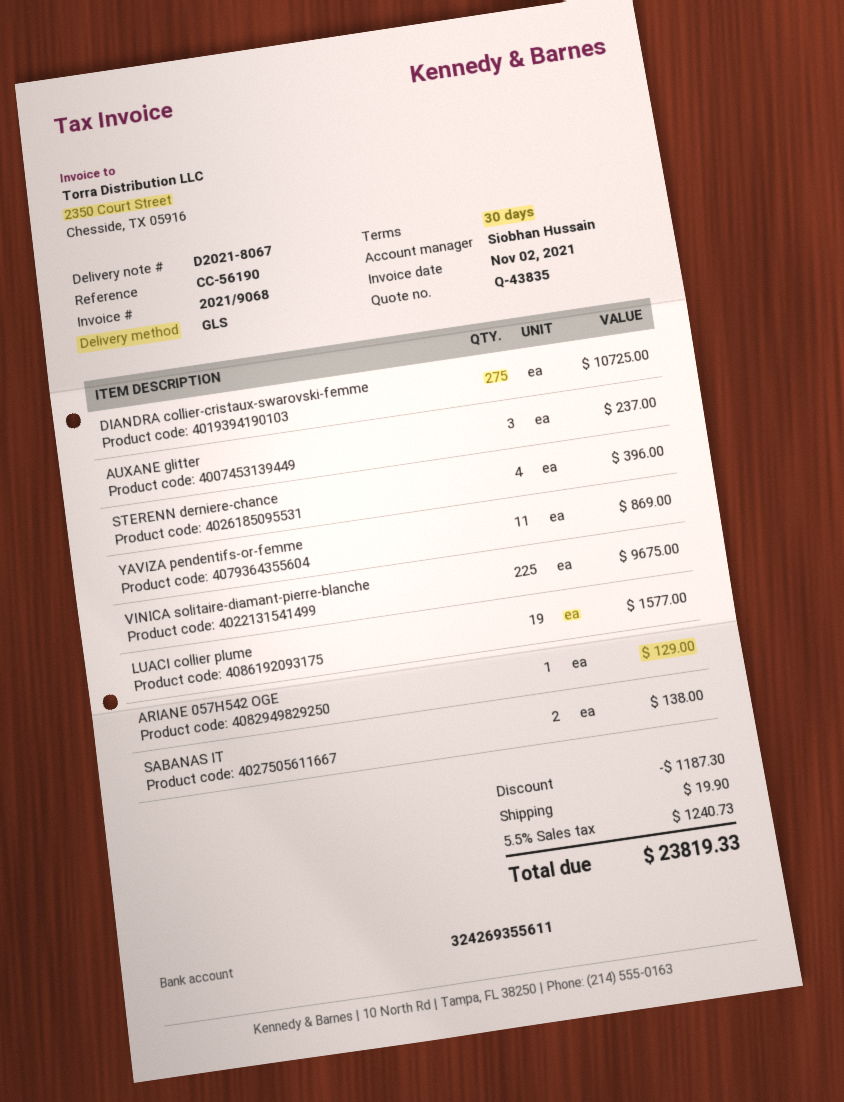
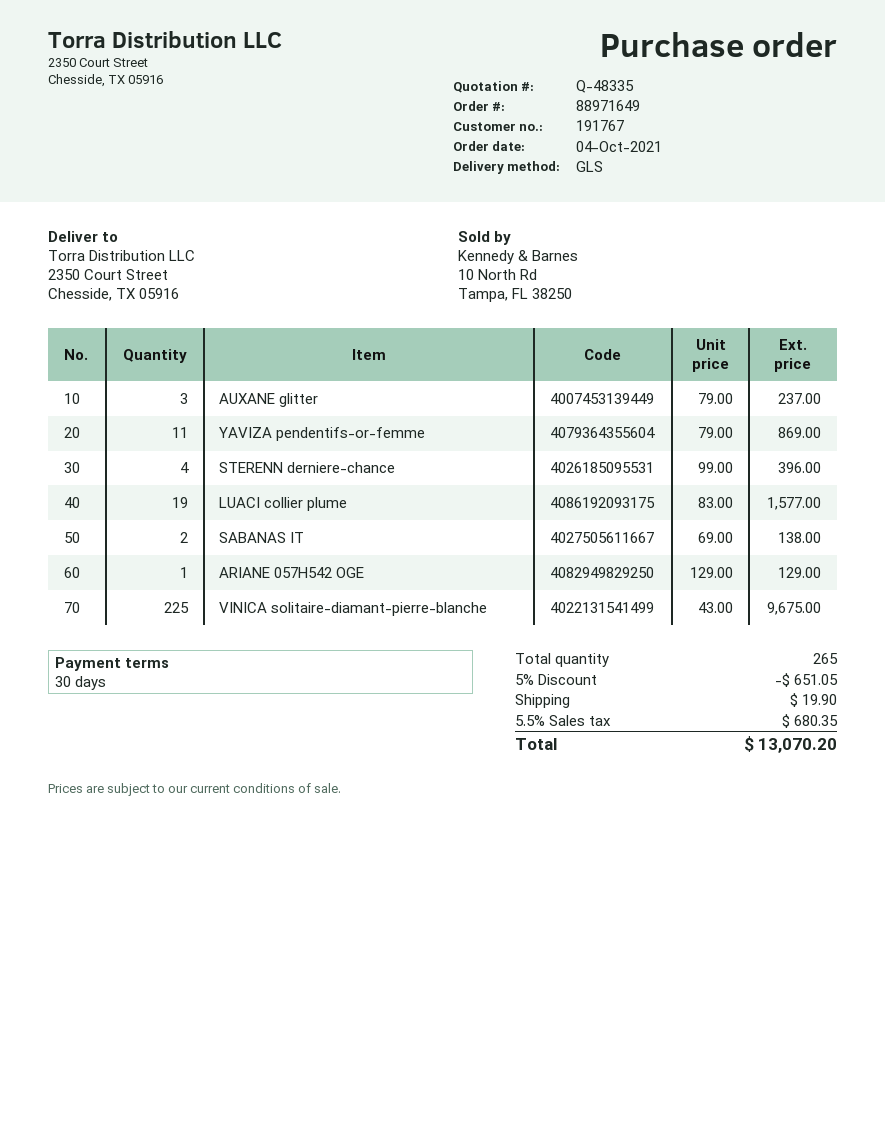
quote number: Q-43835 -> Q-48335
DIANDRA collier-cristaux-swarovski-femme: 275 for 10725.00 -> none
discount: 1187.30 -> 651.05
tax: 5.5% = 1240.73 -> 5.5% = 680.35
total: 23819.33 -> 13070.20

